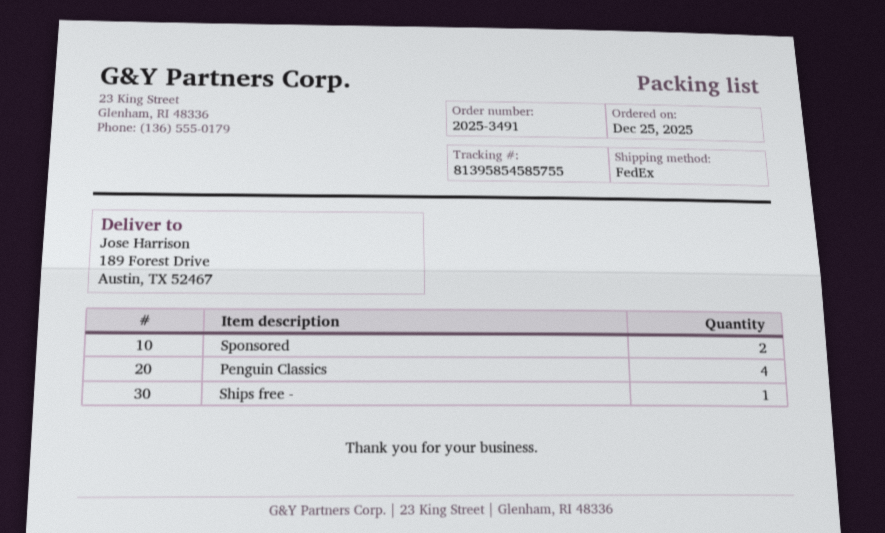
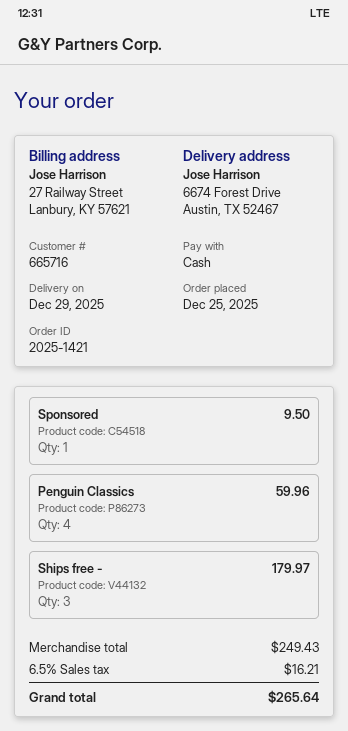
order number: 2025-3491 -> 2025-1421
ship to: 189 Forest Drive, Austin, TX 52467 -> 6674 Forest Drive, Austin, TX 52467
Sponsored: 2 -> 1
Ships free -: 1 -> 3

